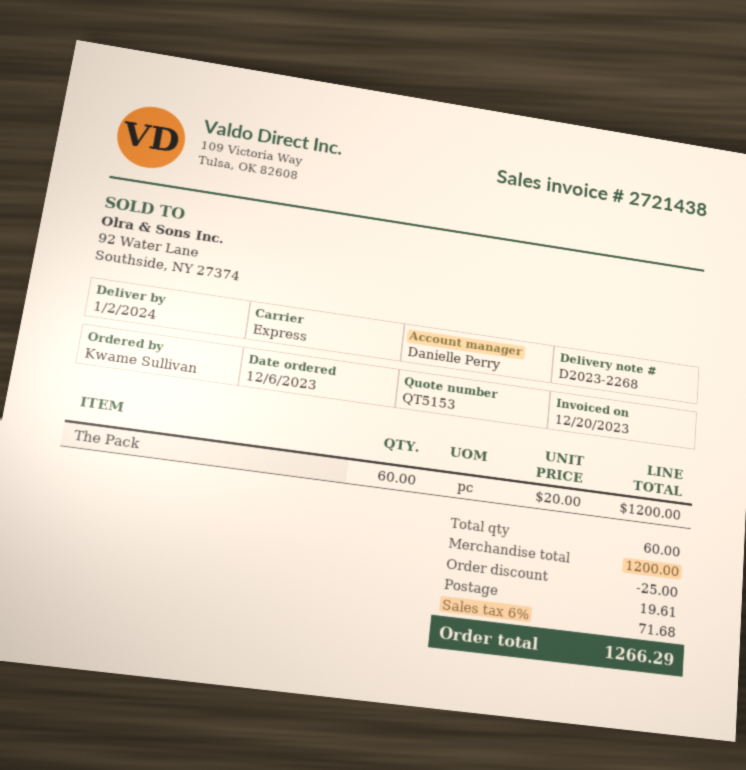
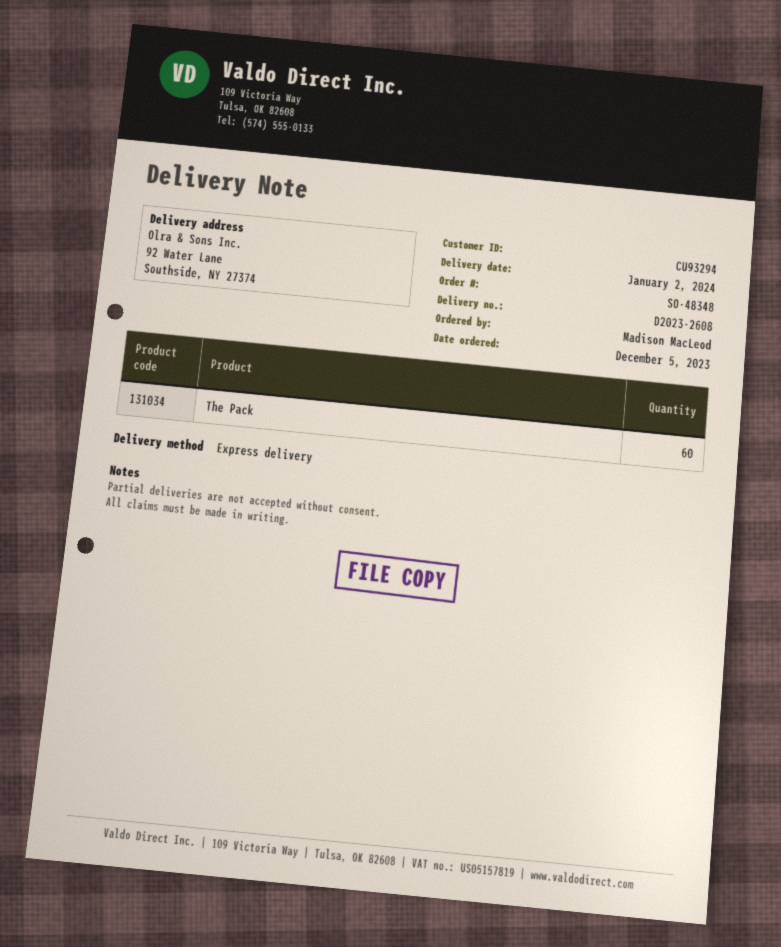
order date: 2023-12-06 -> 2023-12-05
delivery note number: D2023-2268 -> D2023-2608
ordered by: Kwame Sullivan -> Madison MacLeod

